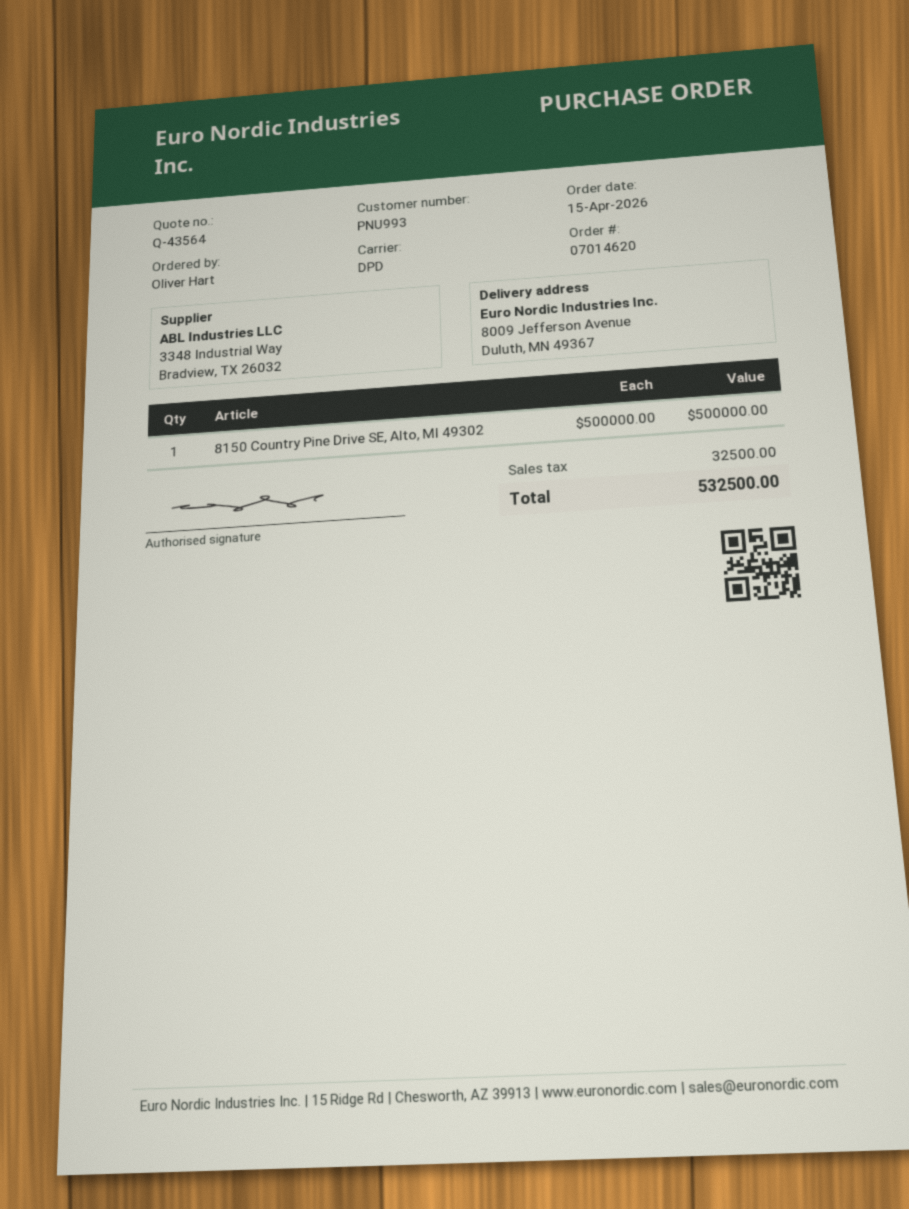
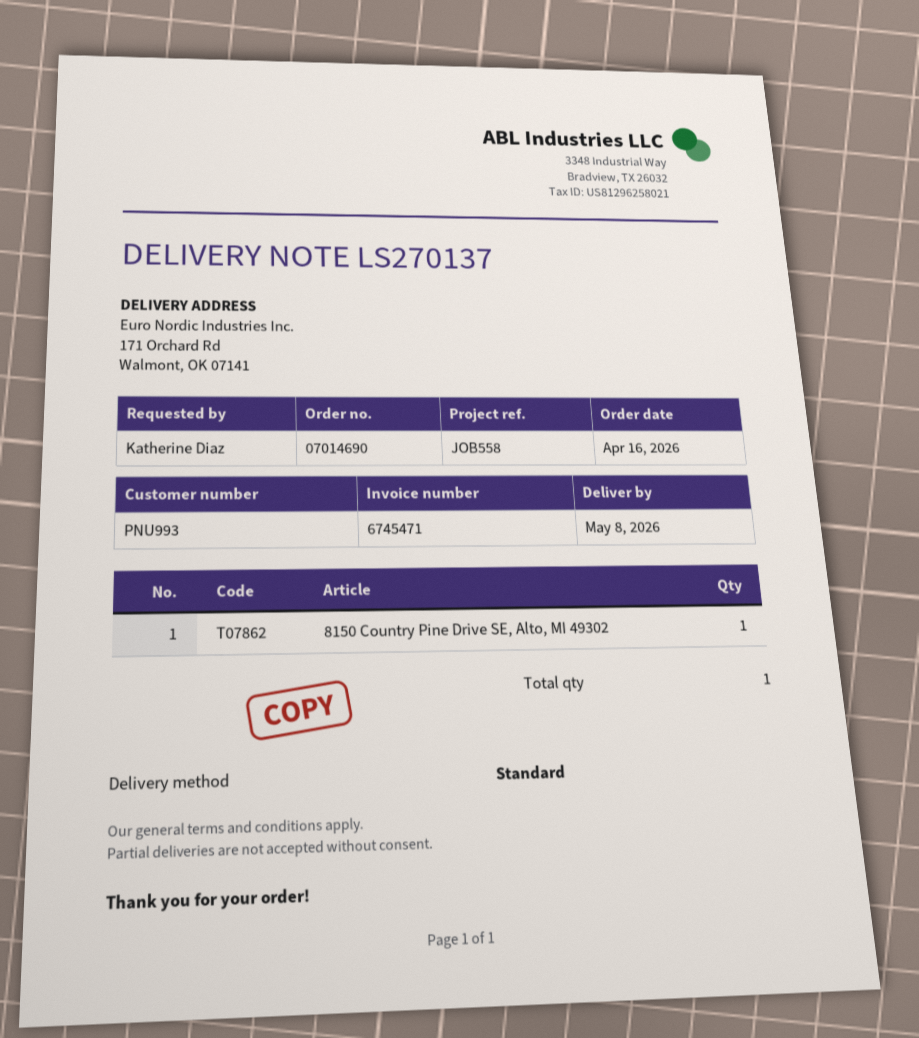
order number: 07014620 -> 07014690
order date: 2026-04-15 -> 2026-04-16
ordered by: Oliver Hart -> Katherine Diaz
shipping method: DPD -> standard
ship to: 8009 Jefferson Avenue, Duluth, MN 49367 -> 171 Orchard Rd, Walmont, OK 07141

